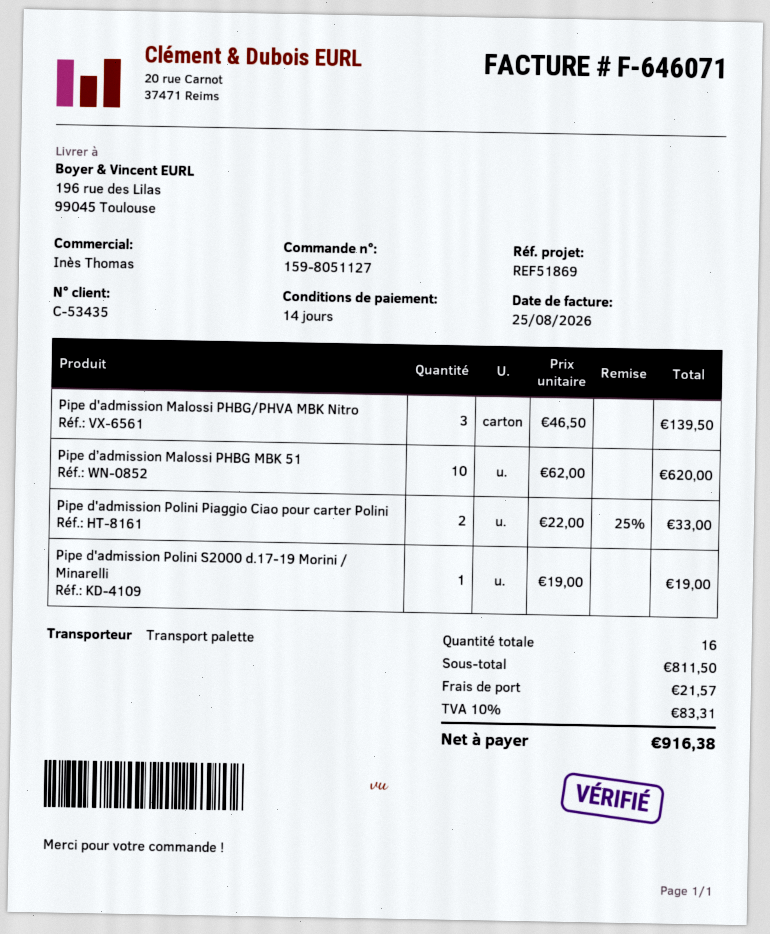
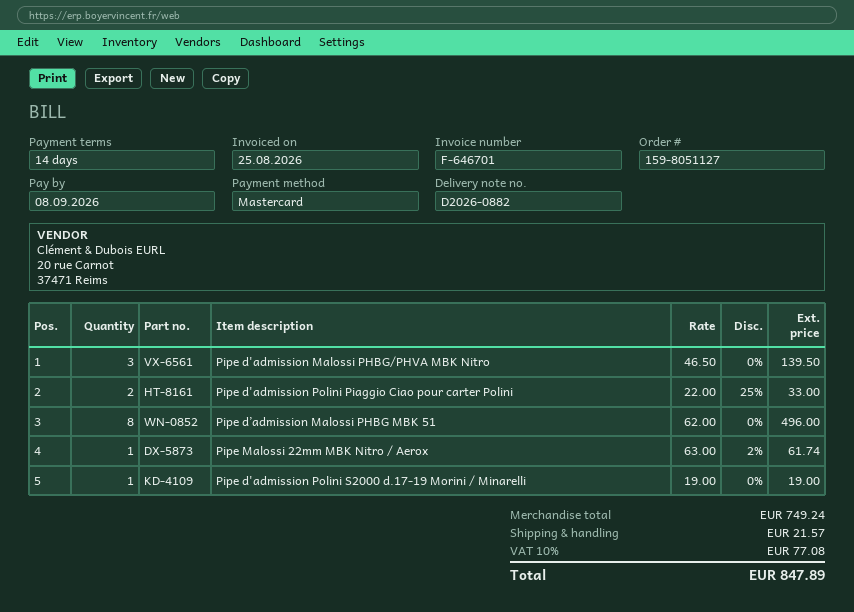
invoice number: F-646071 -> F-646701
Pipe d’admission Malossi PHBG MBK 51: 10 x 62.00 = 620.00 -> 8 x 62.00 = 496.00
Pipe Malossi 22mm MBK Nitro / Aerox: none -> 1 x 63.00 - 2% = 61.74
subtotal: 811.50 -> 749.24
tax: 10% = 83.31 -> 10% = 77.08
total: 916.38 -> 847.89

